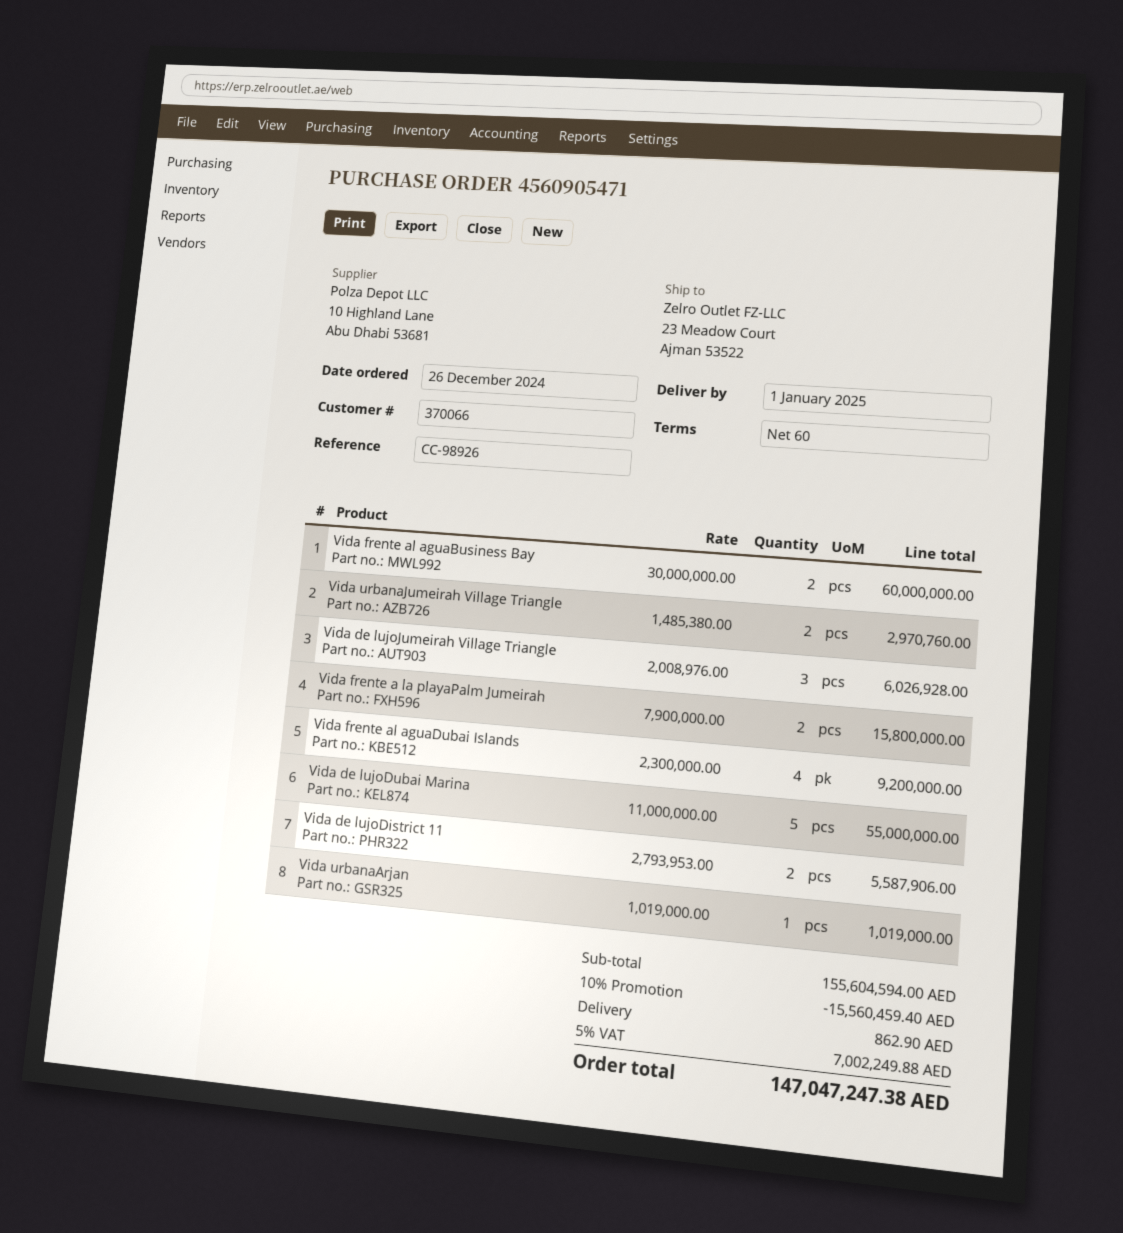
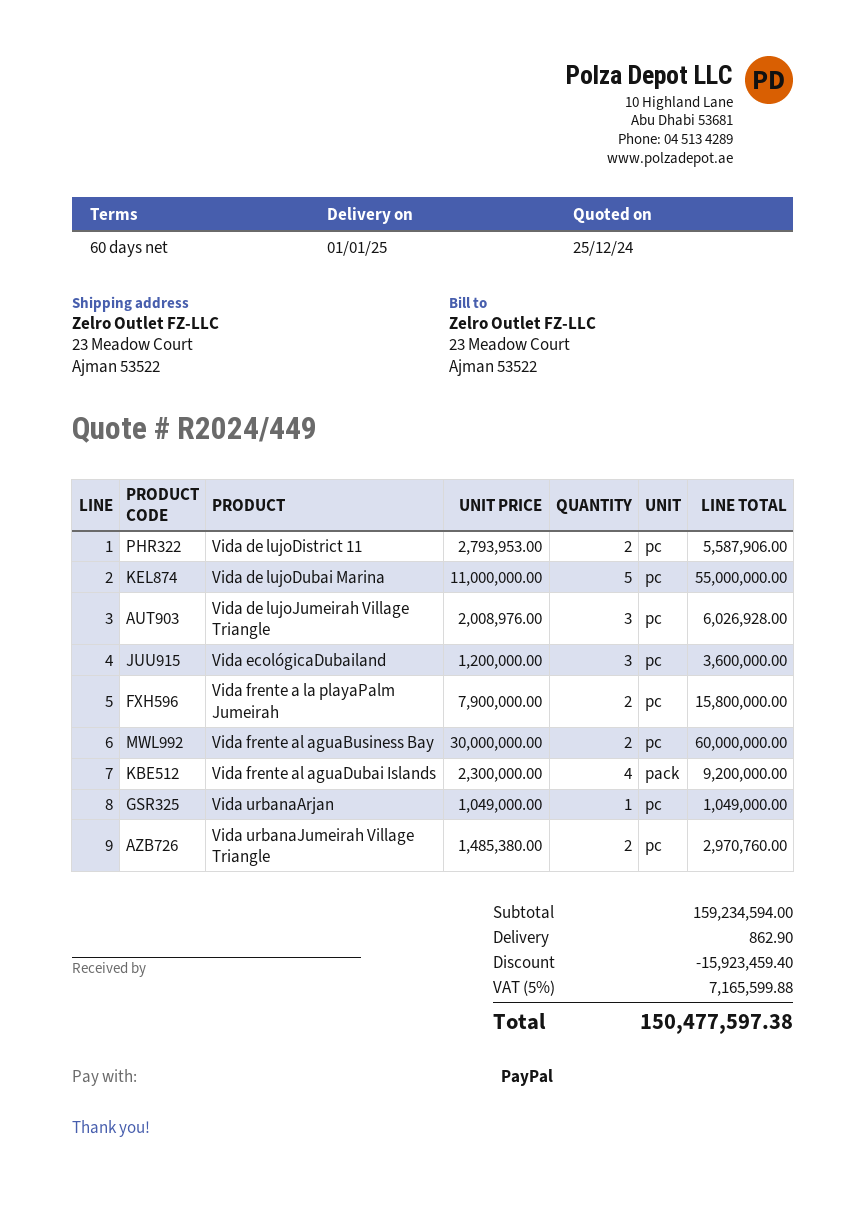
Vida urbanaArjan: 1 x 1019000.00 = 1019000.00 -> 1 x 1049000.00 = 1049000.00
Vida ecológicaDubailand: none -> 3 x 1200000.00 = 3600000.00
subtotal: 155604594.00 -> 159234594.00
discount: 15560459.40 -> 15923459.40
tax: 5% = 7002249.88 -> 5% = 7165599.88
total: 147047247.38 -> 150477597.38

